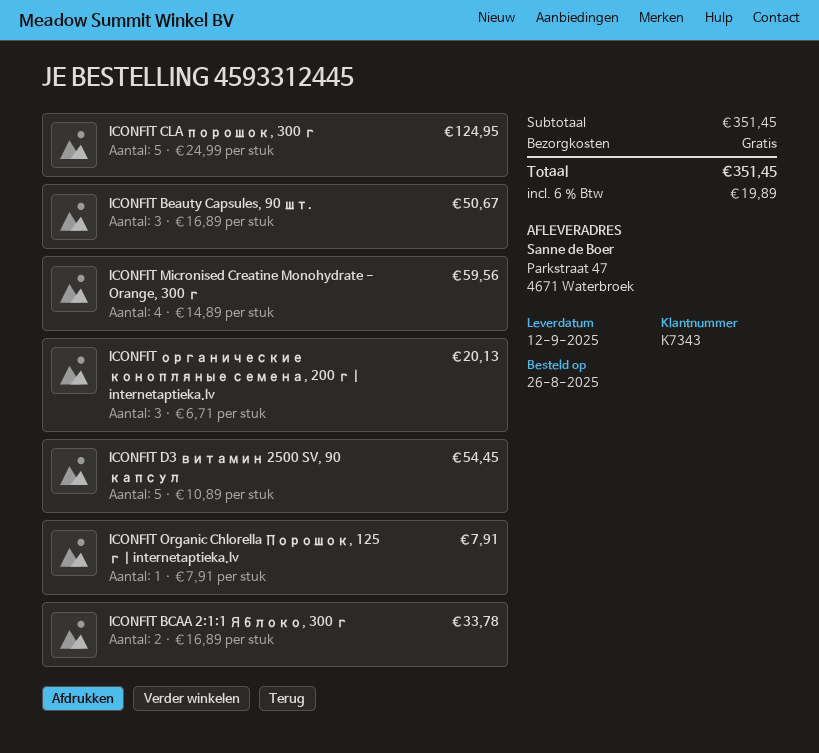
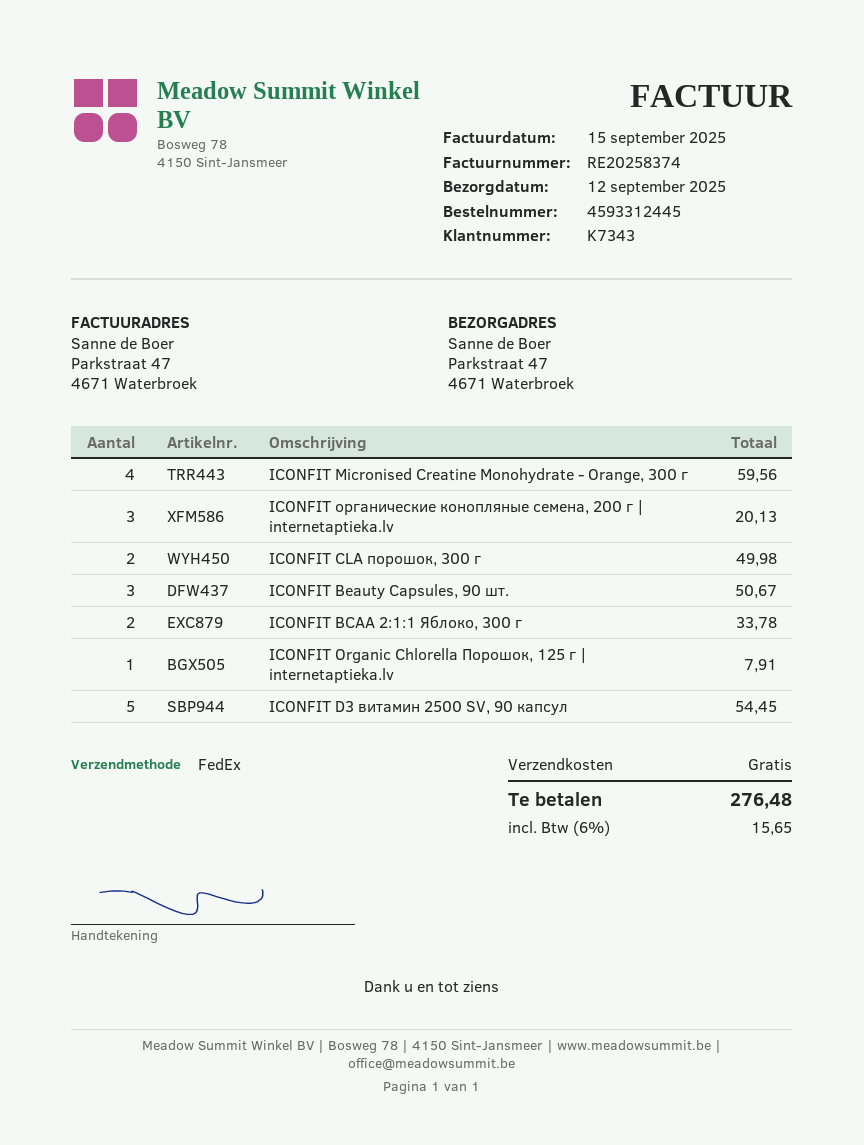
ICONFIT CLA порошок, 300 г: 5 for 124.95 -> 2 for 49.98
tax: 6% = 19.89 -> 6% = 15.65
total: 351.45 -> 276.48

